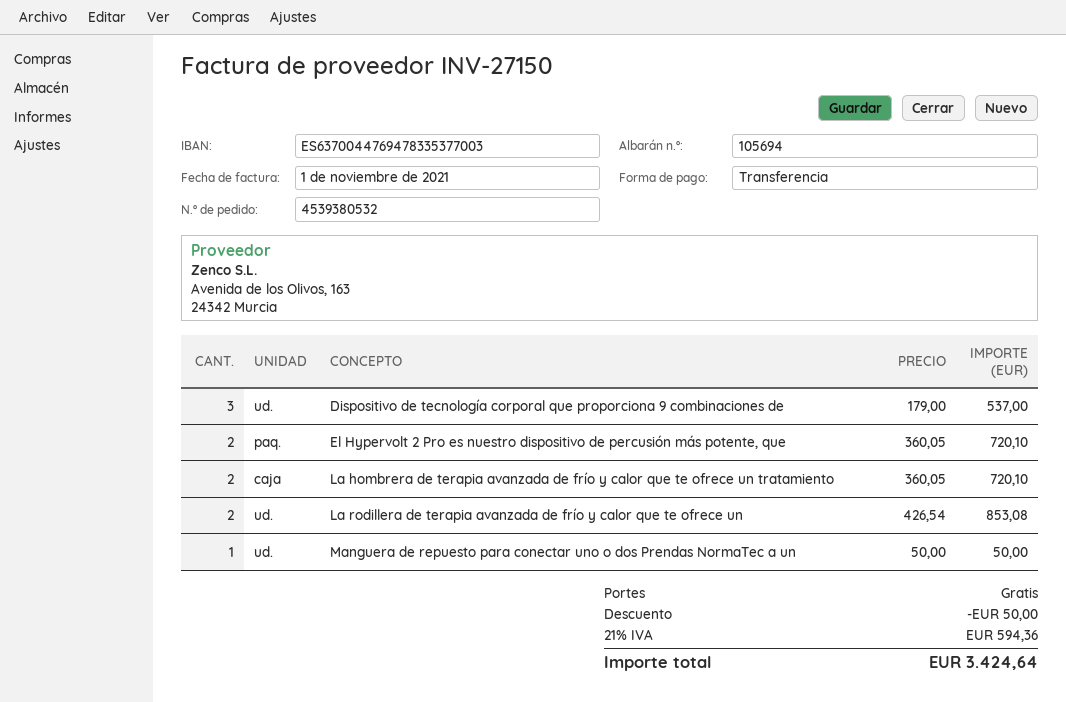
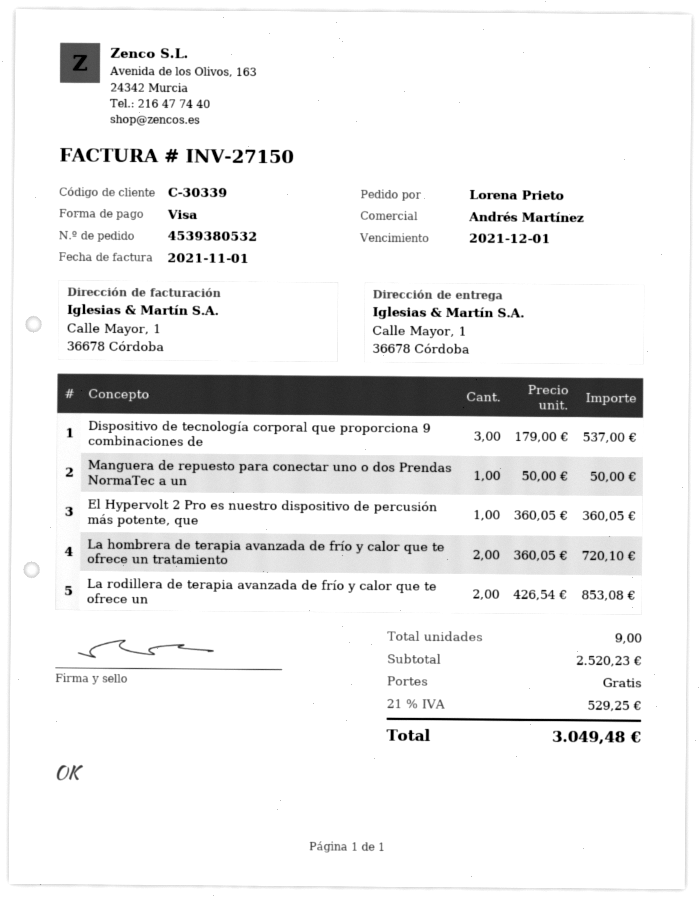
payment method: bank transfer -> Visa
El Hypervolt 2 Pro es nuestro dispositivo de percusión más potente, que: 2 x 360.05 = 720.10 -> 1 x 360.05 = 360.05
discount: 50.00 -> none
tax: 21% = 594.36 -> 21% = 529.25
total: 3424.64 -> 3049.48

